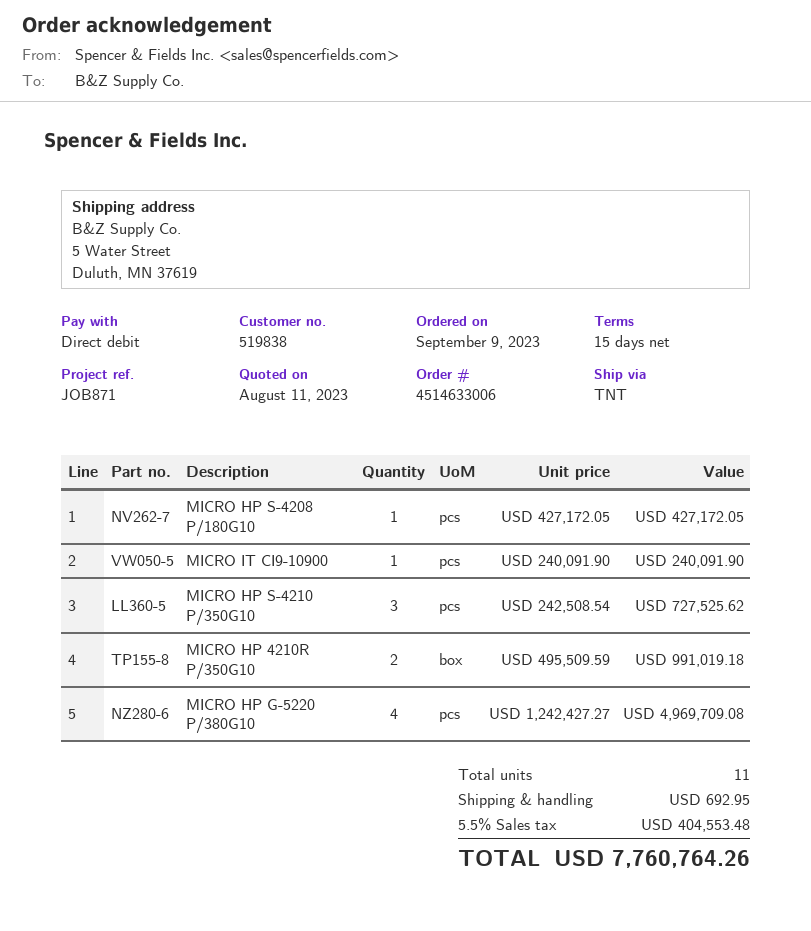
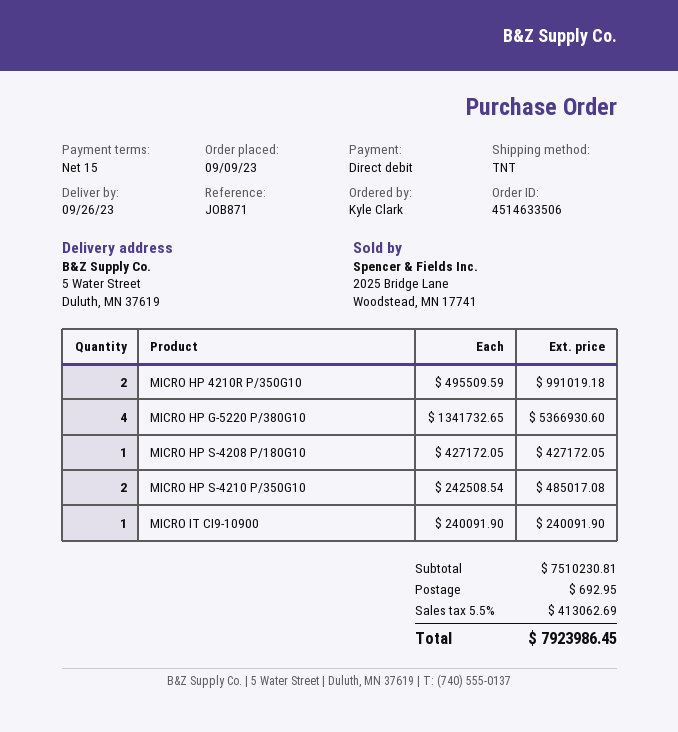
order number: 4514633006 -> 4514633506
MICRO HP S-4210 P/350G10: 3 x 242508.54 = 727525.62 -> 2 x 242508.54 = 485017.08
MICRO HP G-5220 P/380G10: 4 x 1242427.27 = 4969709.08 -> 4 x 1341732.65 = 5366930.60
tax: 5.5% = 404553.48 -> 5.5% = 413062.69
total: 7760764.26 -> 7923986.45

